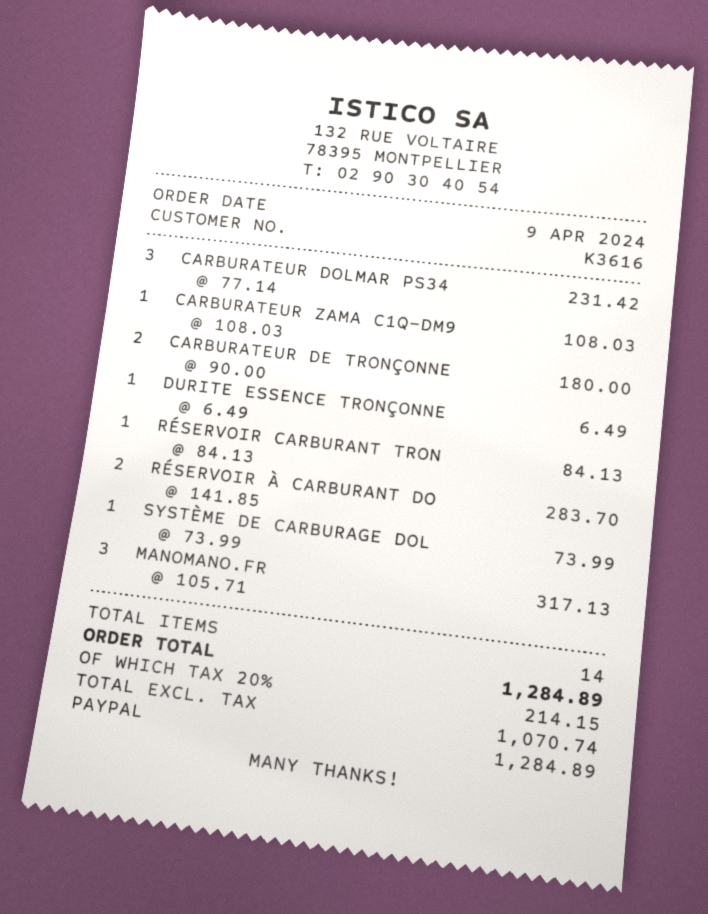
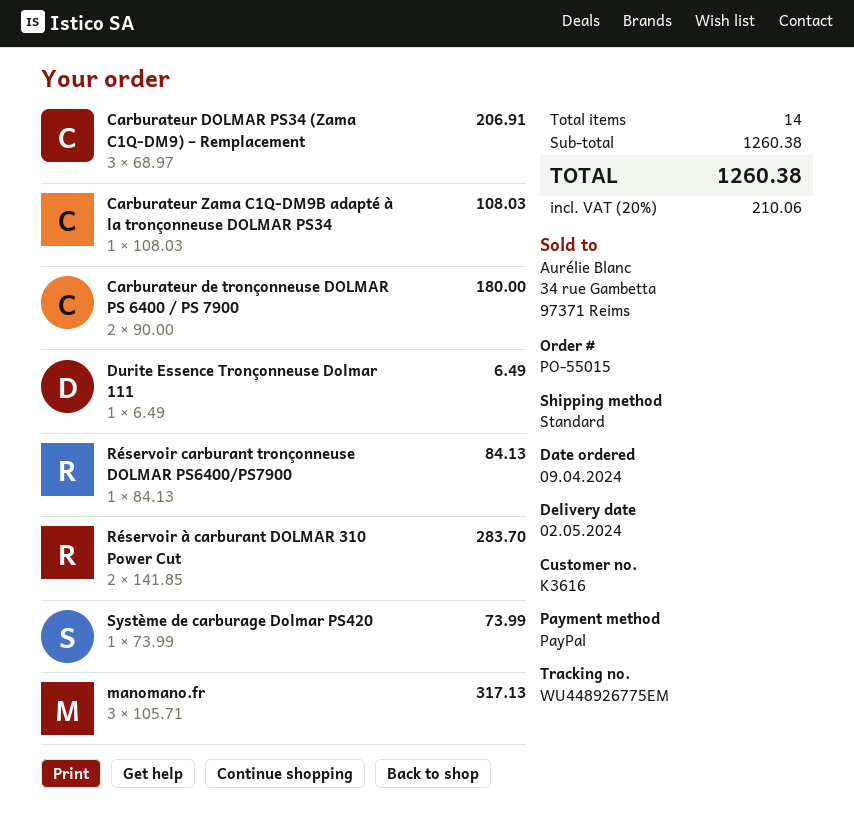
CARBURATEUR DOLMAR PS34: 3 x 77.14 = 231.42 -> 3 x 68.97 = 206.91
tax: 20% = 214.15 -> 20% = 210.06
total: 1284.89 -> 1260.38

